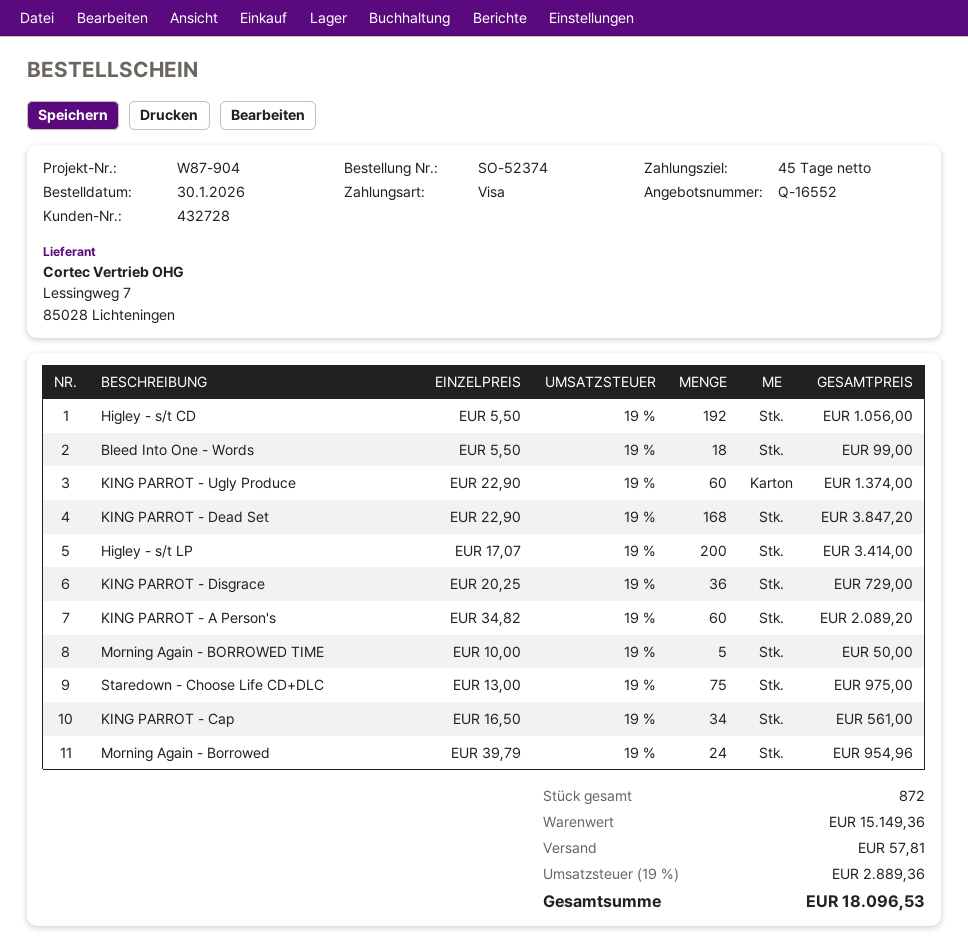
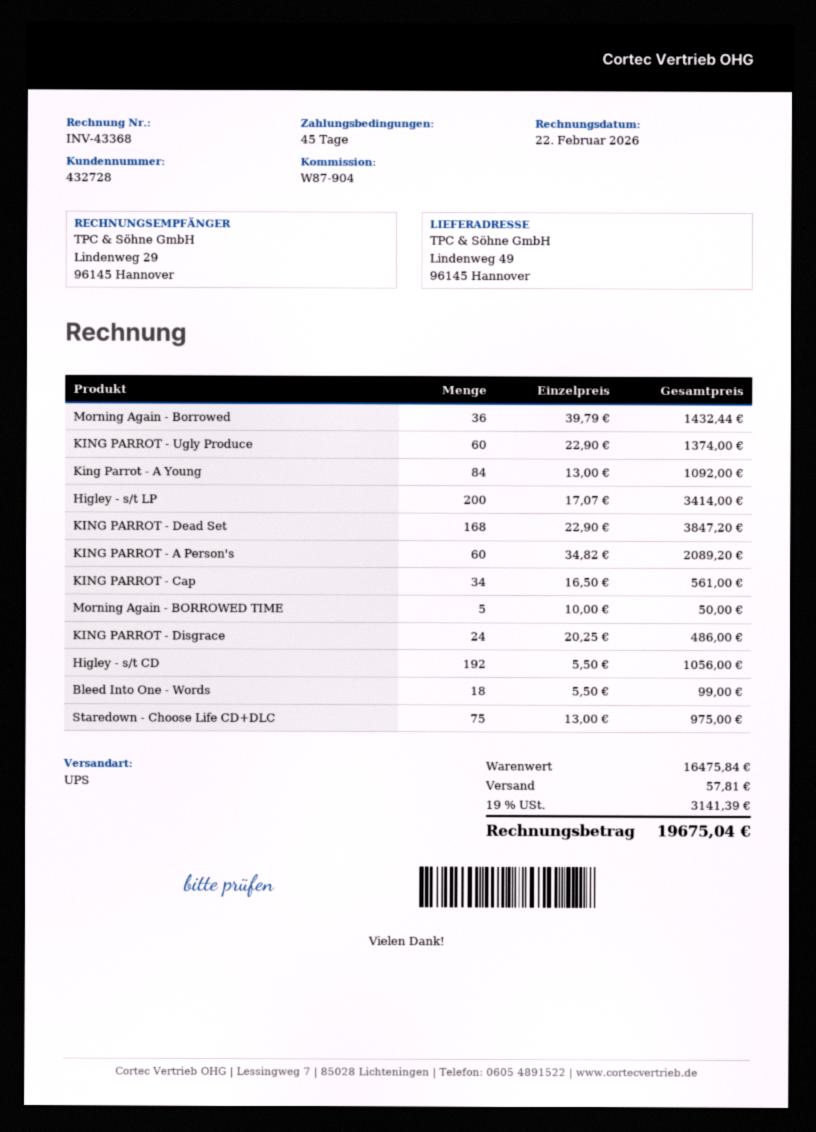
KING PARROT - Disgrace: 36 x 20.25 = 729.00 -> 24 x 20.25 = 486.00
Morning Again - Borrowed: 24 x 39.79 = 954.96 -> 36 x 39.79 = 1432.44
King Parrot - A Young: none -> 84 x 13.00 = 1092.00
subtotal: 15149.36 -> 16475.84
tax: 19% = 2889.36 -> 19% = 3141.39
total: 18096.53 -> 19675.04

